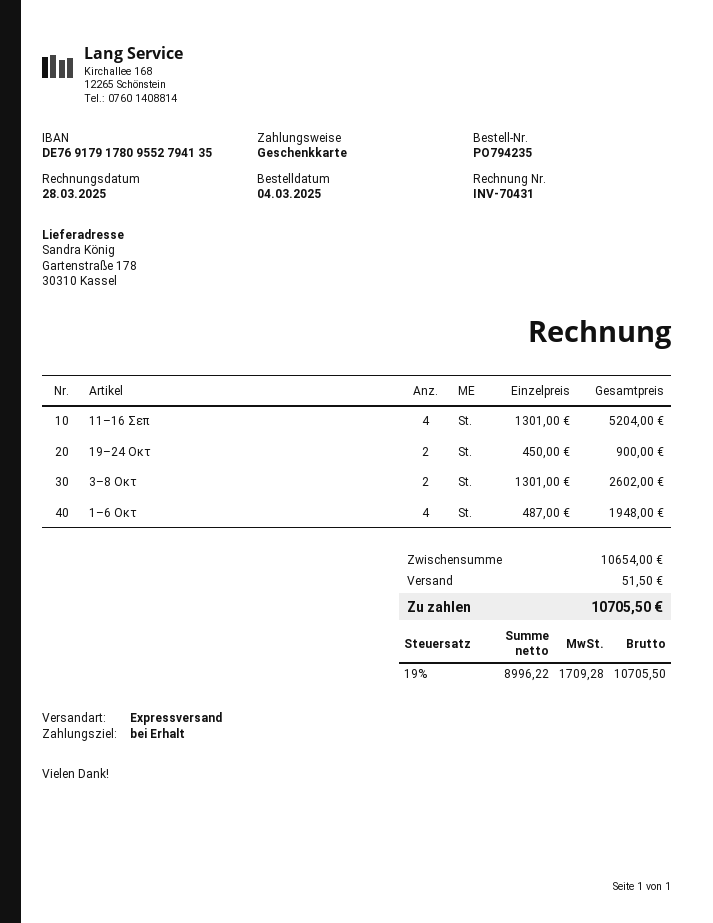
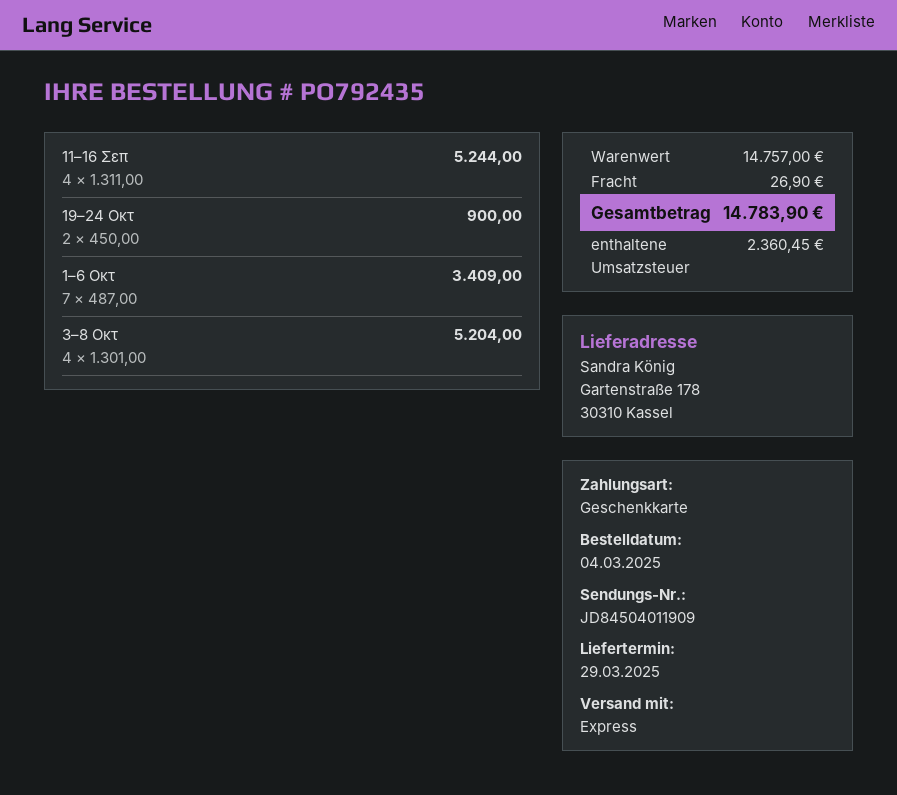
order number: PO794235 -> PO792435
11–16 Σεπ: 4 x 1301.00 = 5204.00 -> 4 x 1311.00 = 5244.00
3–8 Οκτ: 2 x 1301.00 = 2602.00 -> 4 x 1301.00 = 5204.00
1–6 Οκτ: 4 x 487.00 = 1948.00 -> 7 x 487.00 = 3409.00
subtotal: 10654.00 -> 14757.00
shipping: 51.50 -> 26.90
tax: 1709.28 -> 2360.45
total: 10705.50 -> 14783.90

